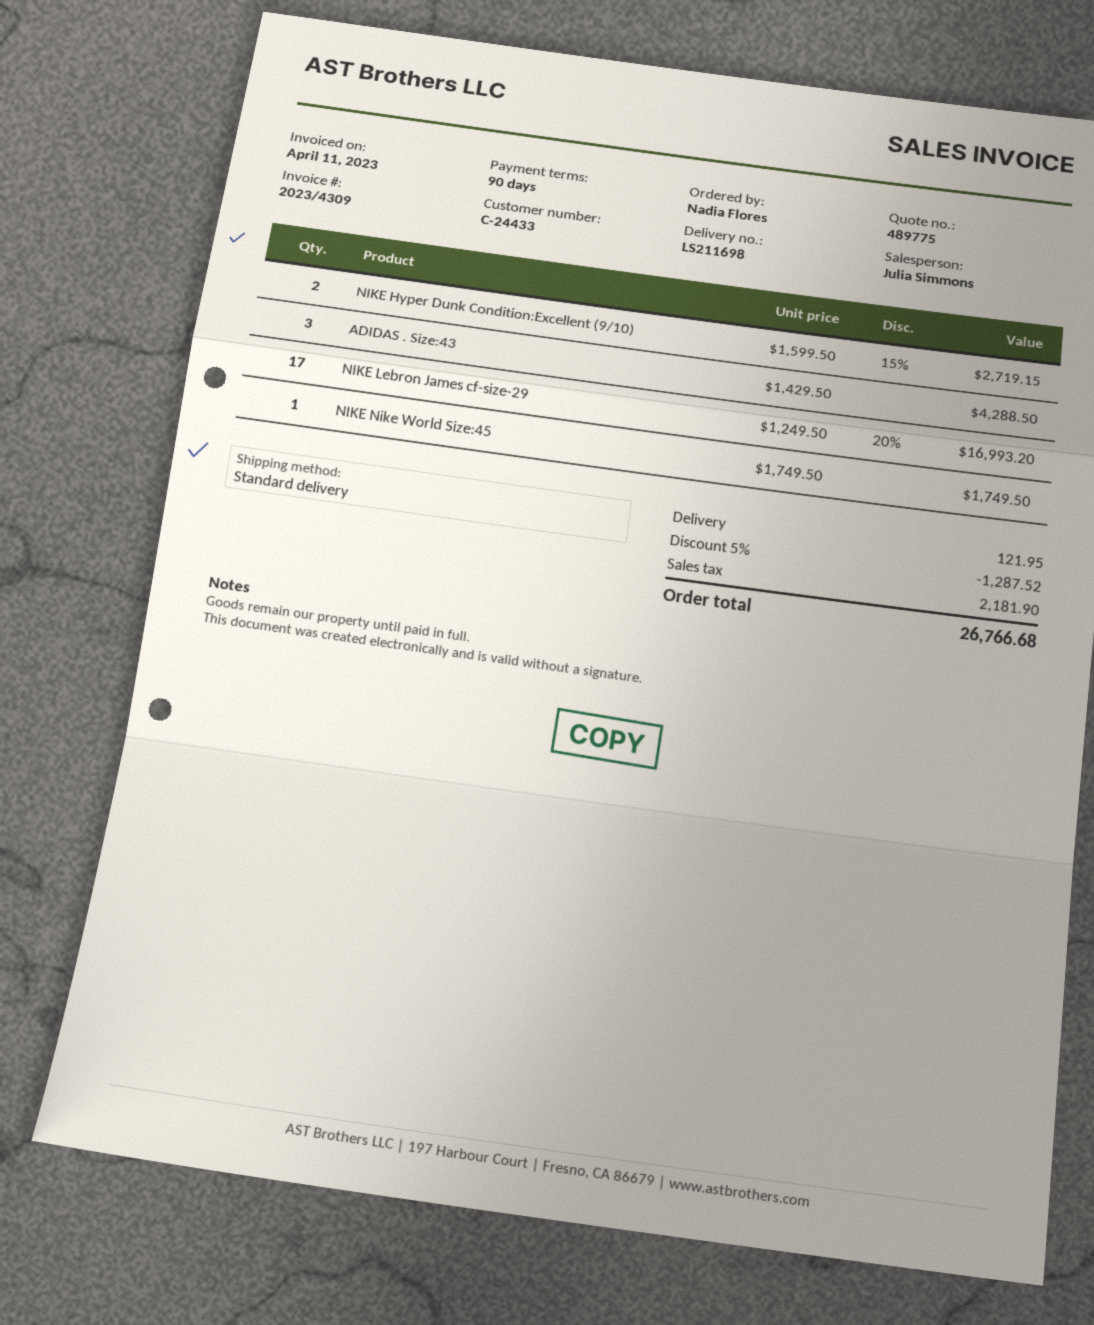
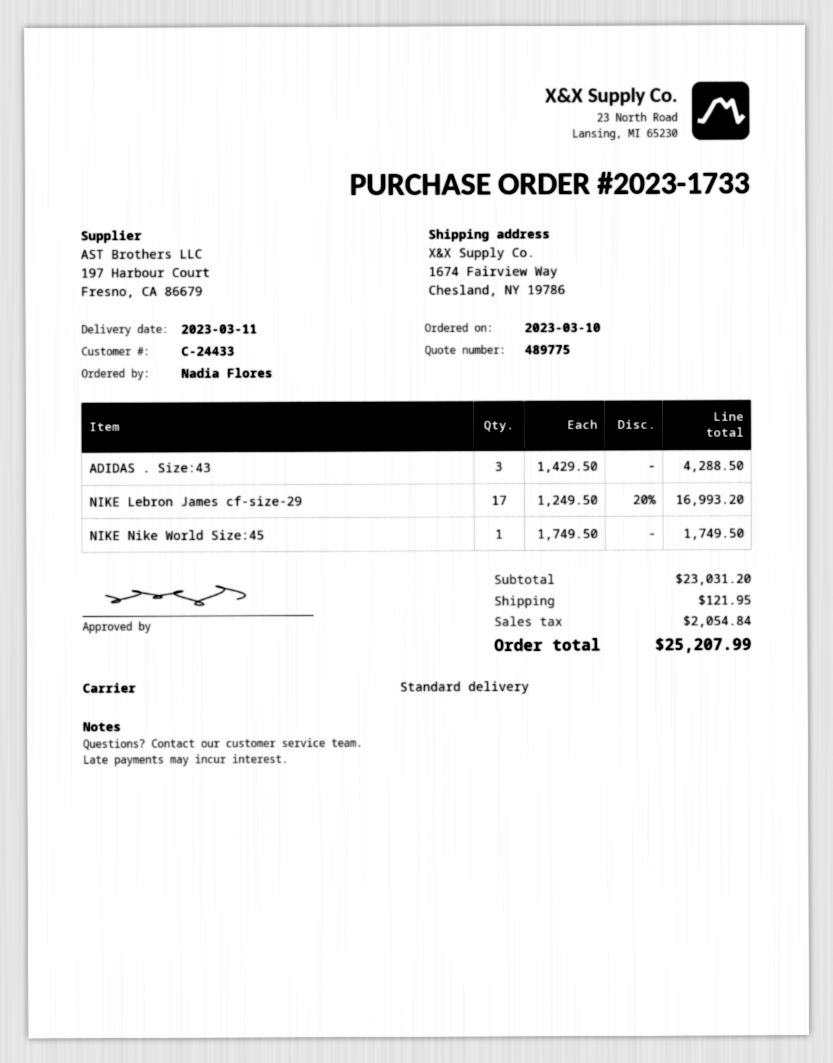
NIKE Hyper Dunk Condition:Excellent (9/10): 2 x 1599.50 - 15% = 2719.15 -> none
discount: 5% = 1287.52 -> none
tax: 2181.90 -> 2054.84
total: 26766.68 -> 25207.99

